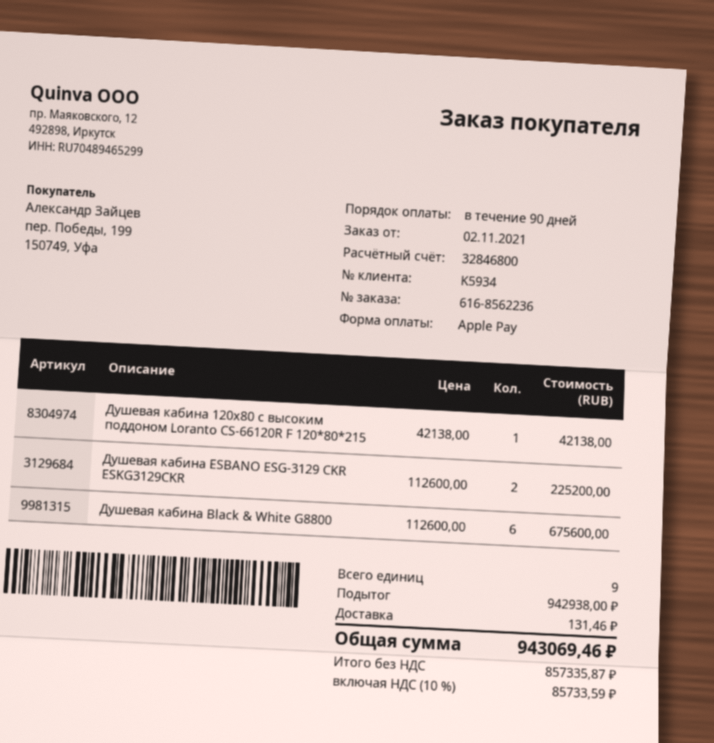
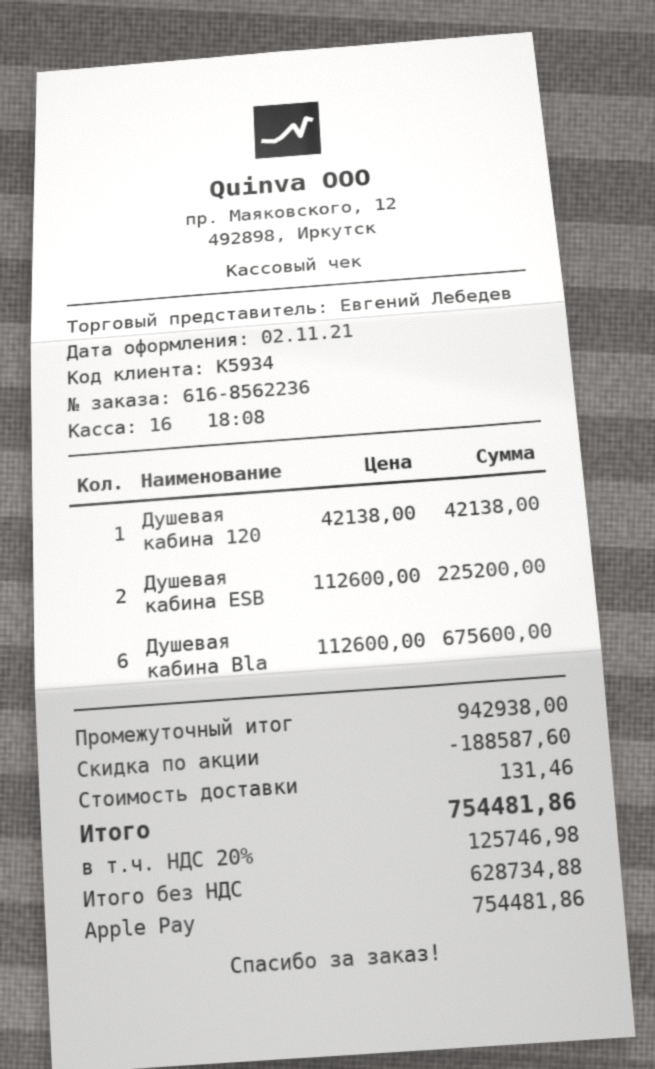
discount: none -> 188587.60
net: 857335.87 -> 628734.88
tax: 10% = 85733.59 -> 20% = 125746.98
total: 943069.46 -> 754481.86

